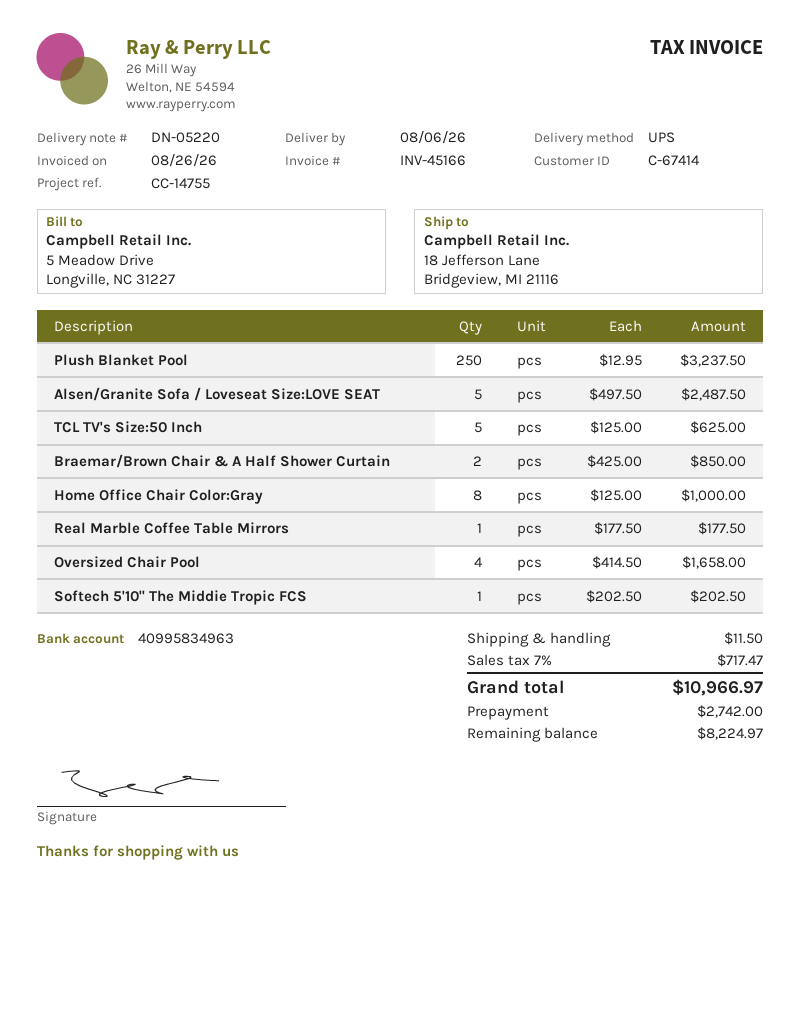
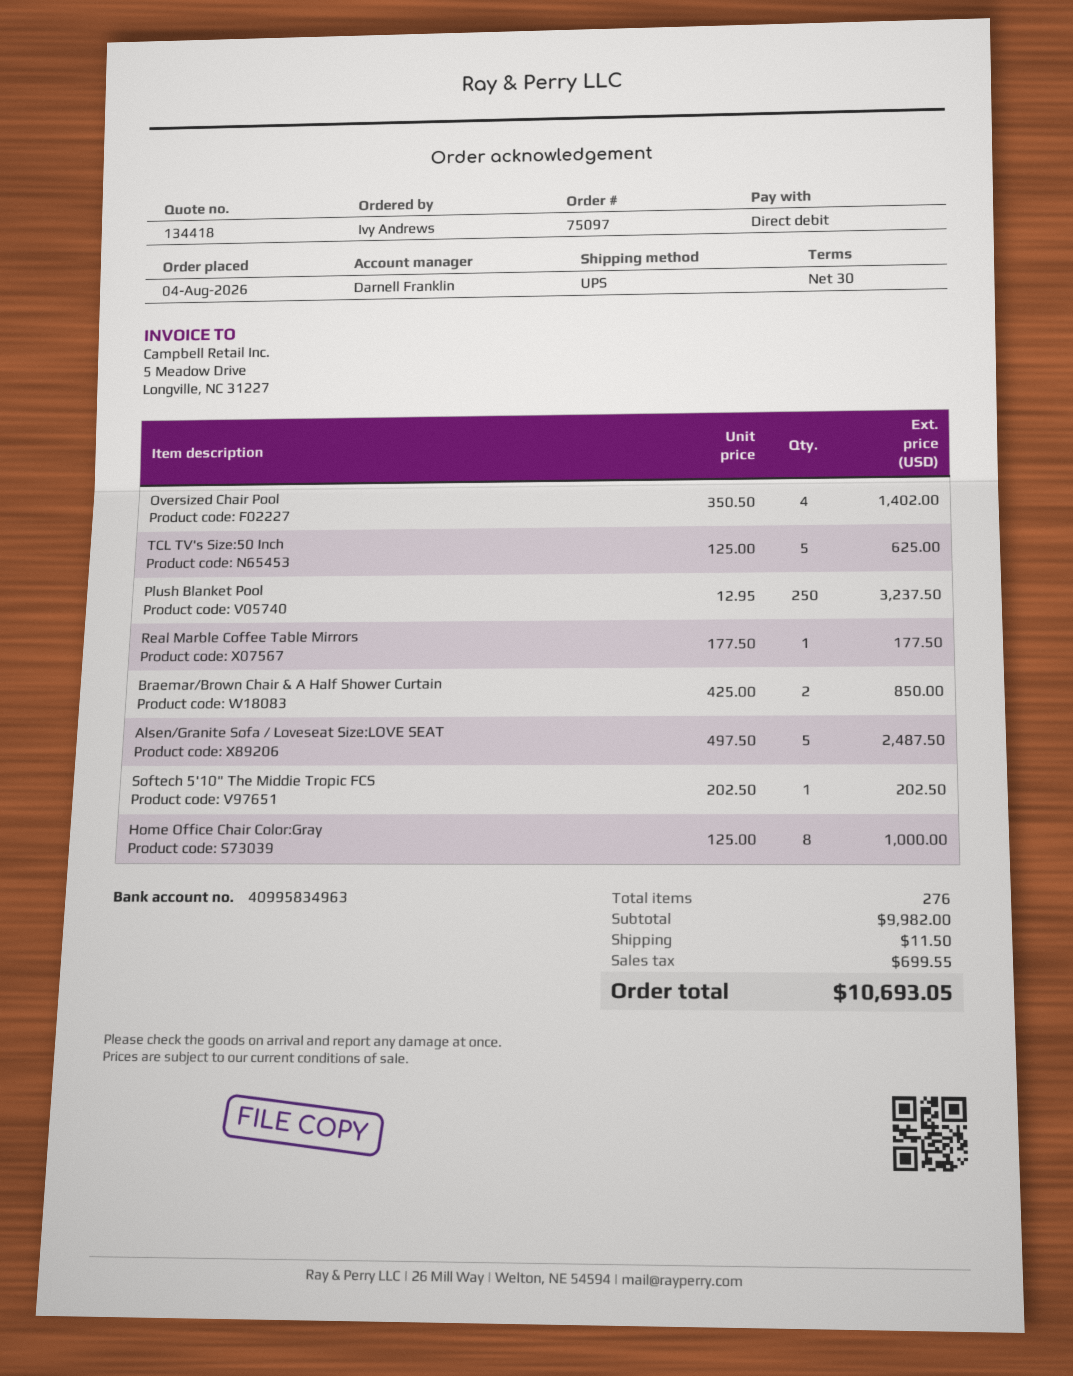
Oversized Chair Pool: 4 x 414.50 = 1658.00 -> 4 x 350.50 = 1402.00
tax: 717.47 -> 699.55
total: 10966.97 -> 10693.05

